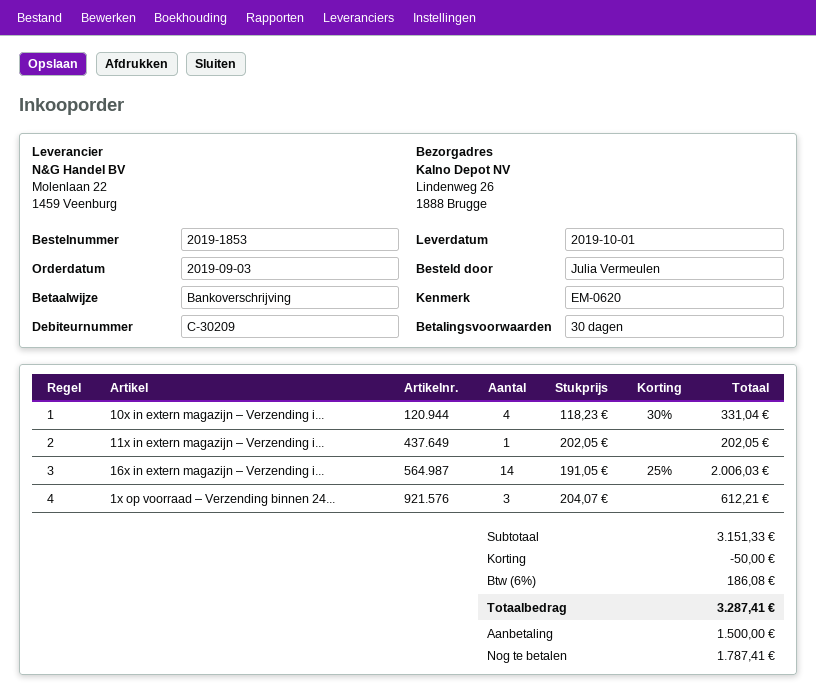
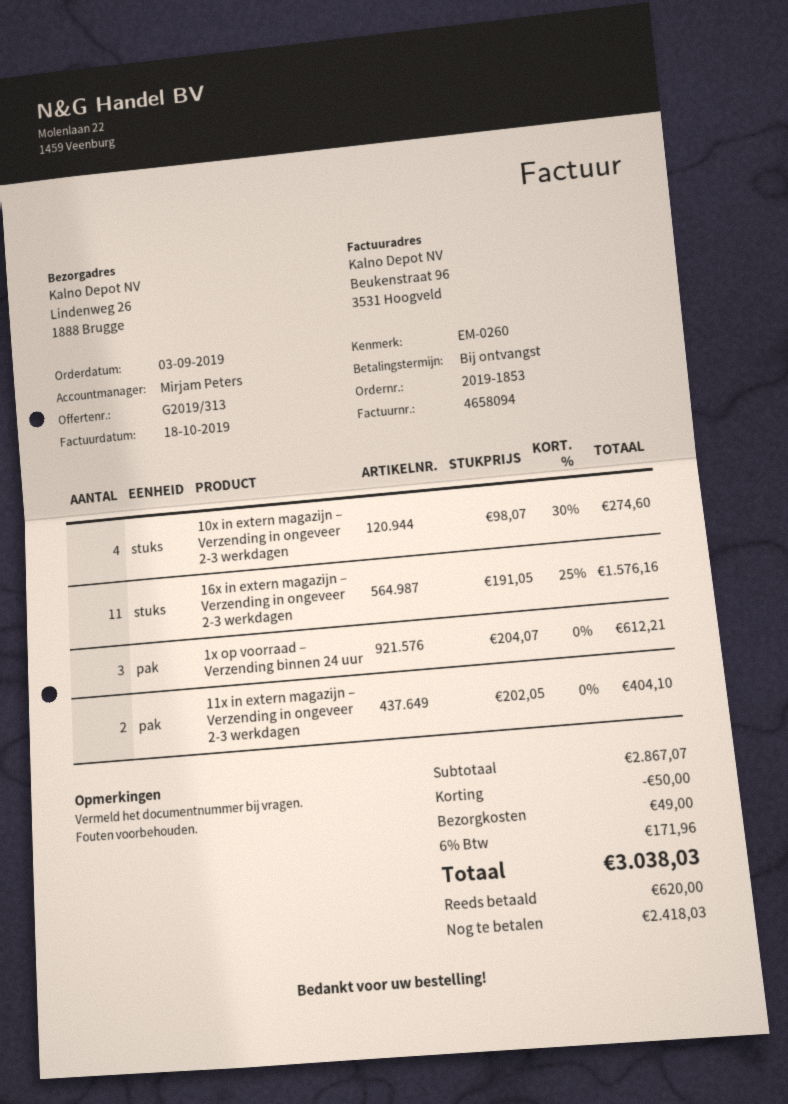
payment terms: 30 days -> on receipt
reference: EM-0620 -> EM-0260
10x in extern magazijn – Verzending i...: 4 x 118.23 - 30% = 331.04 -> 4 x 98.07 - 30% = 274.60
11x in extern magazijn – Verzending i...: 1 x 202.05 = 202.05 -> 2 x 202.05 = 404.10
16x in extern magazijn – Verzending i...: 14 x 191.05 - 25% = 2006.03 -> 11 x 191.05 - 25% = 1576.16
subtotal: 3151.33 -> 2867.07
shipping: none -> 49.00
tax: 6% = 186.08 -> 6% = 171.96
total: 3287.41 -> 3038.03
deposit: 1500.00 -> 620.00
balance: 1787.41 -> 2418.03

